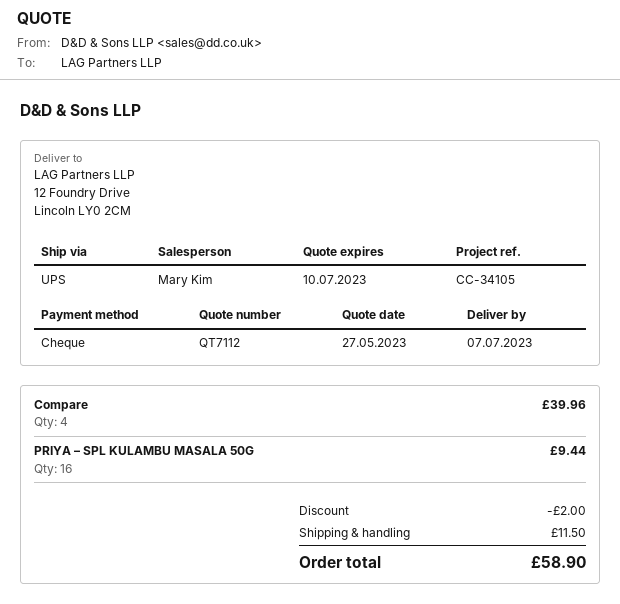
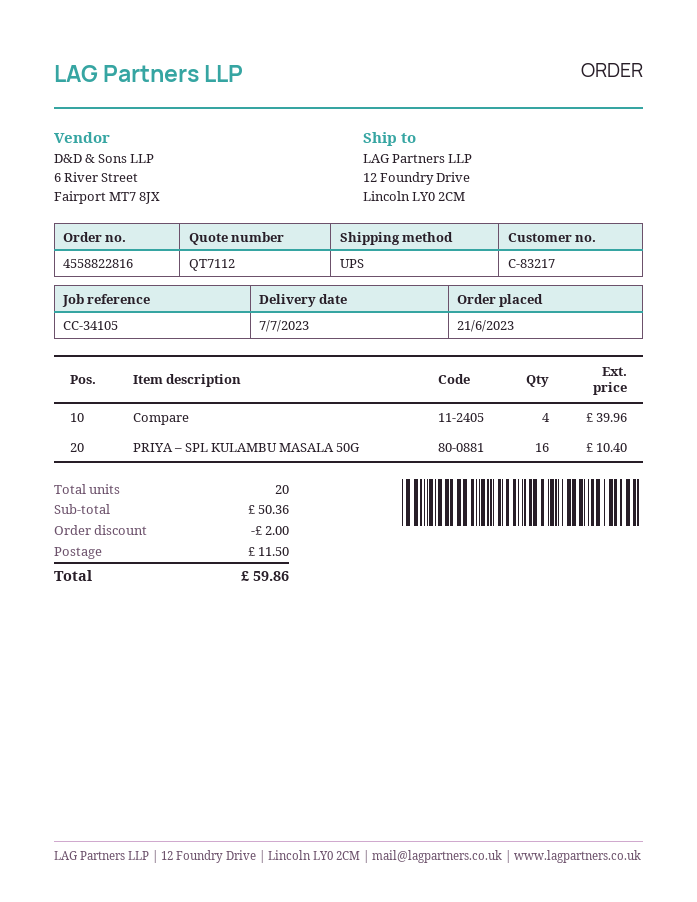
PRIYA – SPL KULAMBU MASALA 50G: 16 for 9.44 -> 16 for 10.40
total: 58.90 -> 59.86

